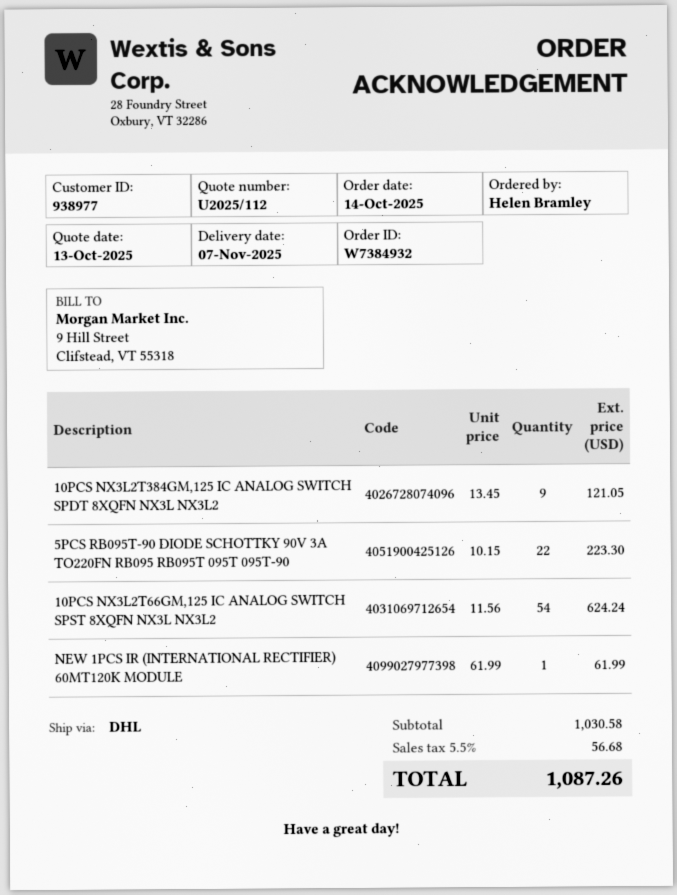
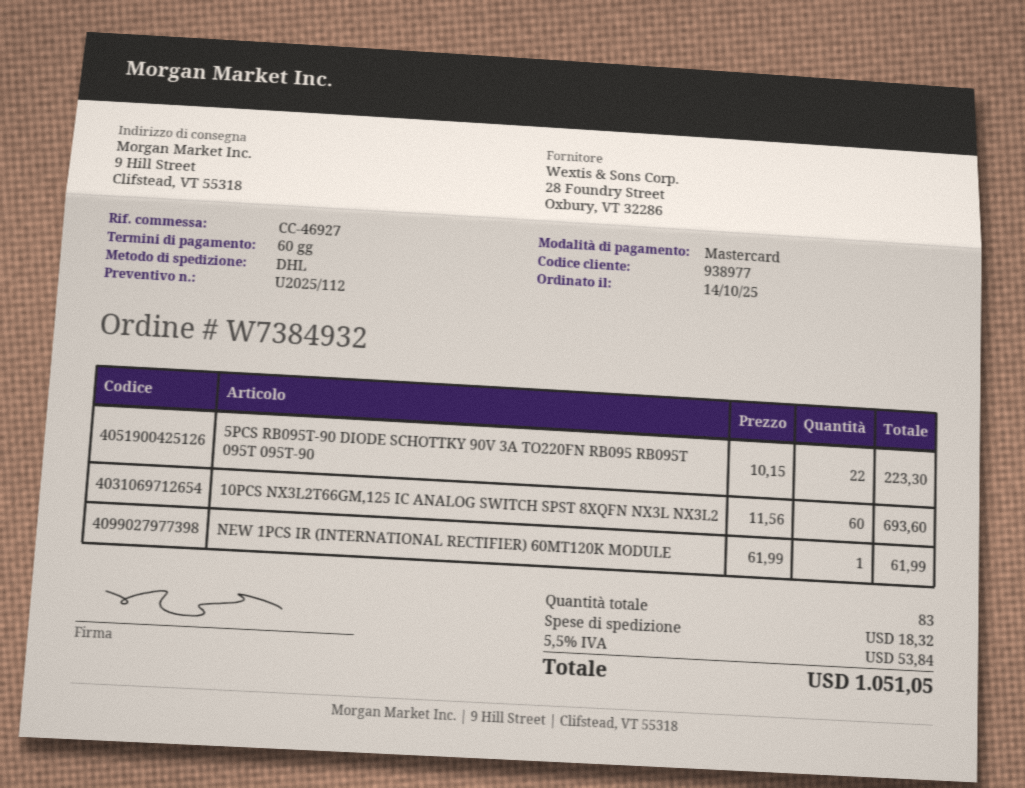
10PCS NX3L2T384GM,125 IC ANALOG SWITCH SPDT 8XQFN NX3L NX3L2: 9 x 13.45 = 121.05 -> none
10PCS NX3L2T66GM,125 IC ANALOG SWITCH SPST 8XQFN NX3L NX3L2: 54 x 11.56 = 624.24 -> 60 x 11.56 = 693.60
shipping: none -> 18.32
tax: 5.5% = 56.68 -> 5.5% = 53.84
total: 1087.26 -> 1051.05

